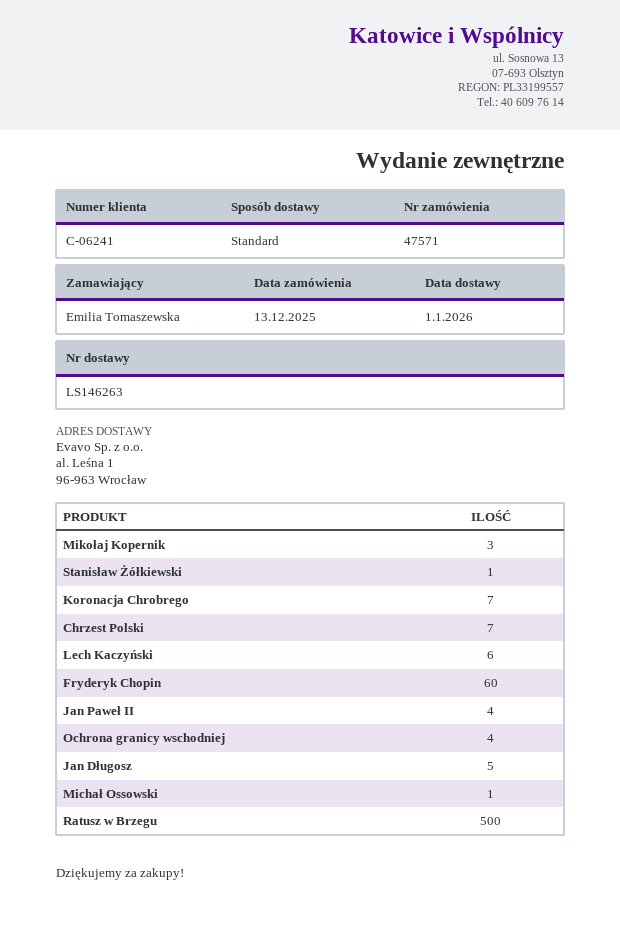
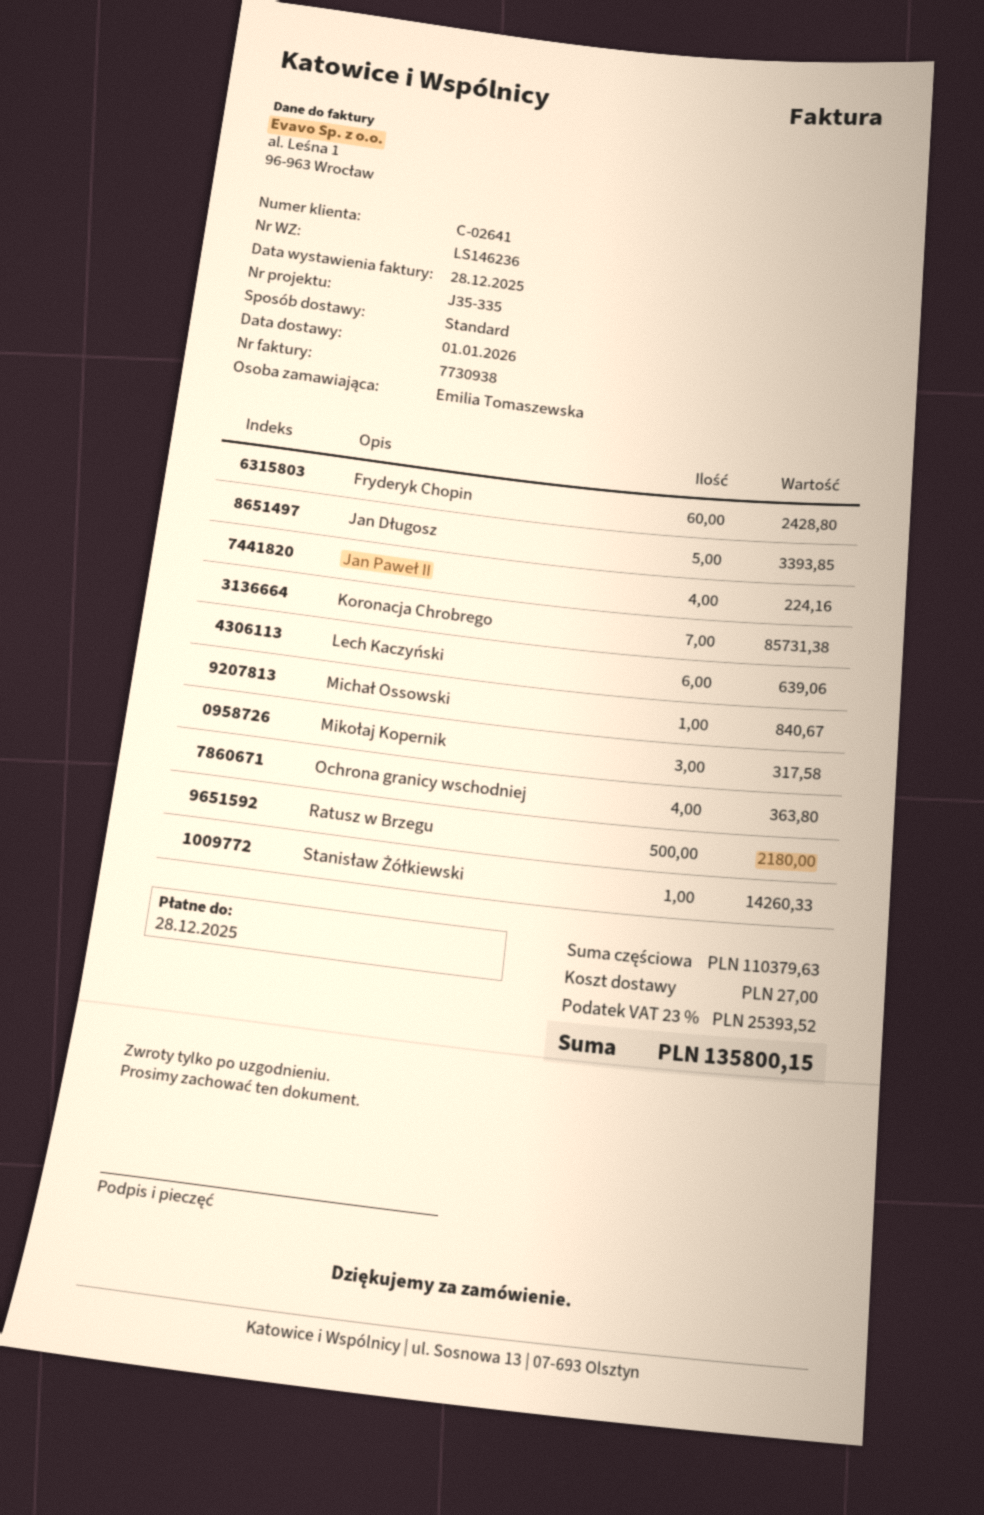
delivery note number: LS146263 -> LS146236
customer number: C-06241 -> C-02641
Chrzest Polski: 7 -> none

